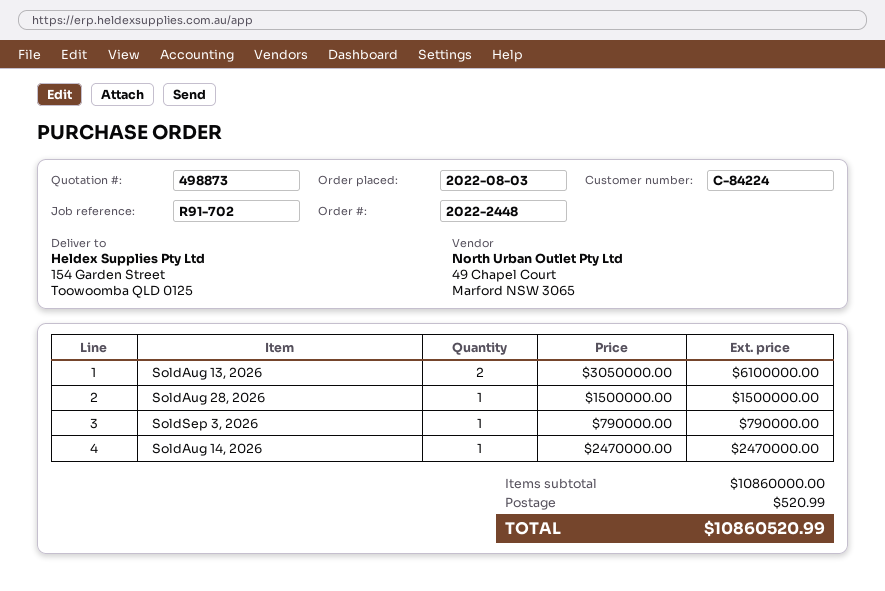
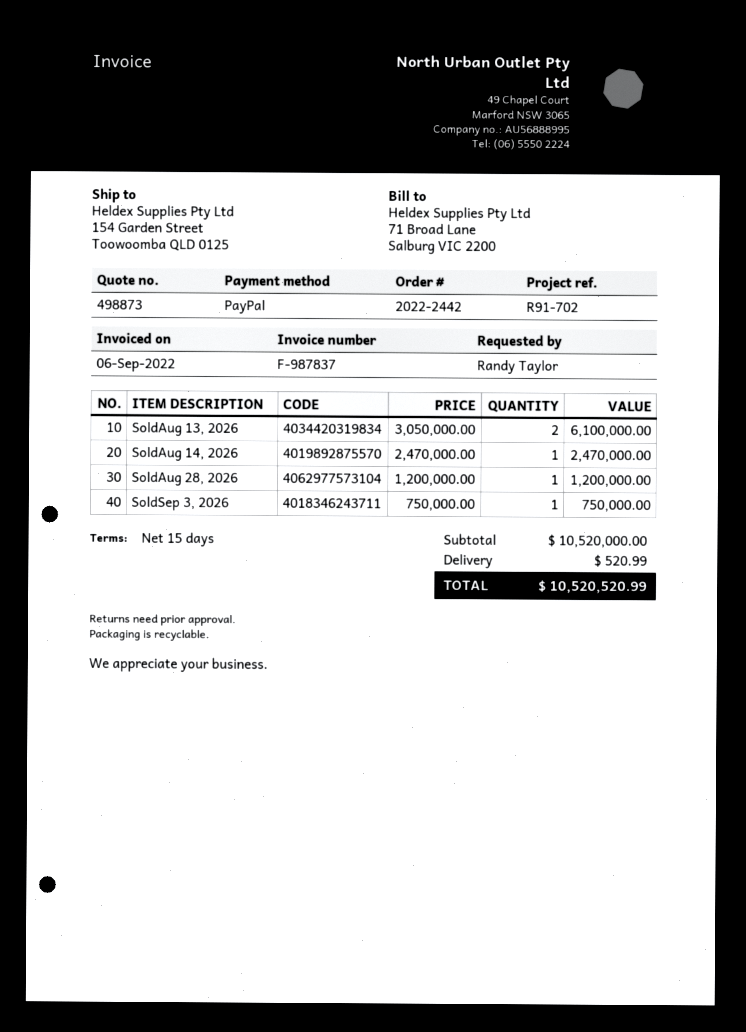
order number: 2022-2448 -> 2022-2442
SoldAug 28, 2026: 1 x 1500000.00 = 1500000.00 -> 1 x 1200000.00 = 1200000.00
SoldSep 3, 2026: 1 x 790000.00 = 790000.00 -> 1 x 750000.00 = 750000.00
subtotal: 10860000.00 -> 10520000.00
total: 10860520.99 -> 10520520.99

